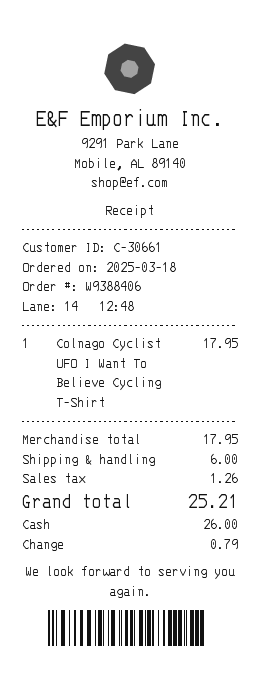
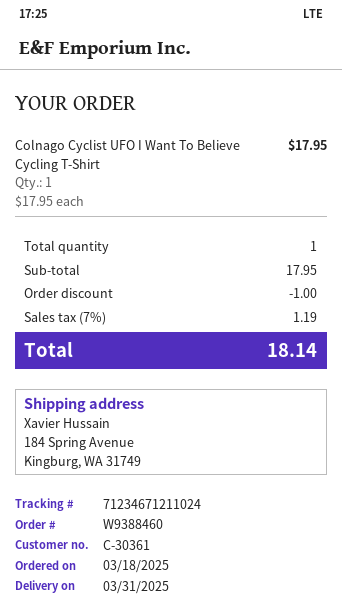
order number: W9388406 -> W9388460
customer number: C-30661 -> C-30361
discount: none -> 1.00
shipping: 6.00 -> none
tax: 1.26 -> 1.19
total: 25.21 -> 18.14

